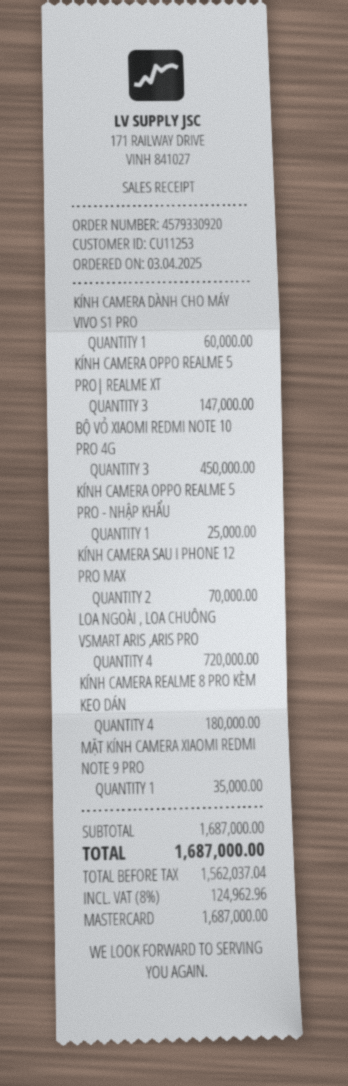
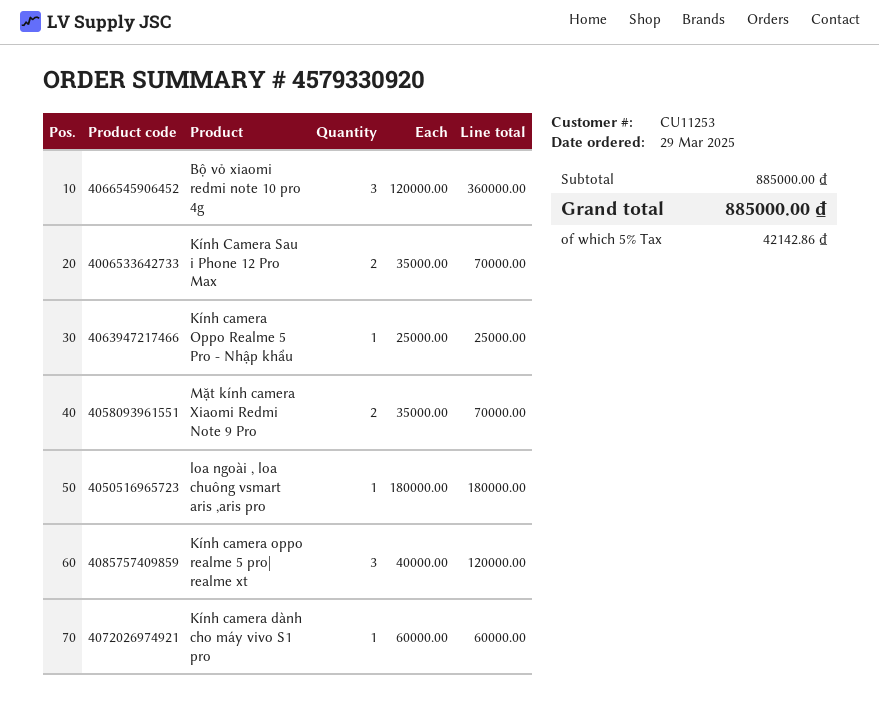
order date: 2025-04-03 -> 2025-03-29
KÍNH CAMERA OPPO REALME 5 PRO| REALME XT: 3 for 147000.00 -> 3 for 120000.00
BỘ VỎ XIAOMI REDMI NOTE 10 PRO 4G: 3 for 450000.00 -> 3 for 360000.00
LOA NGOÀI , LOA CHUÔNG VSMART ARIS ,ARIS PRO: 4 for 720000.00 -> 1 for 180000.00
KÍNH CAMERA REALME 8 PRO KÈM KEO DÁN: 4 for 180000.00 -> none
MẶT KÍNH CAMERA XIAOMI REDMI NOTE 9 PRO: 1 for 35000.00 -> 2 for 70000.00
subtotal: 1687000.00 -> 885000.00
tax: 8% = 124962.96 -> 5% = 42142.86
total: 1687000.00 -> 885000.00

